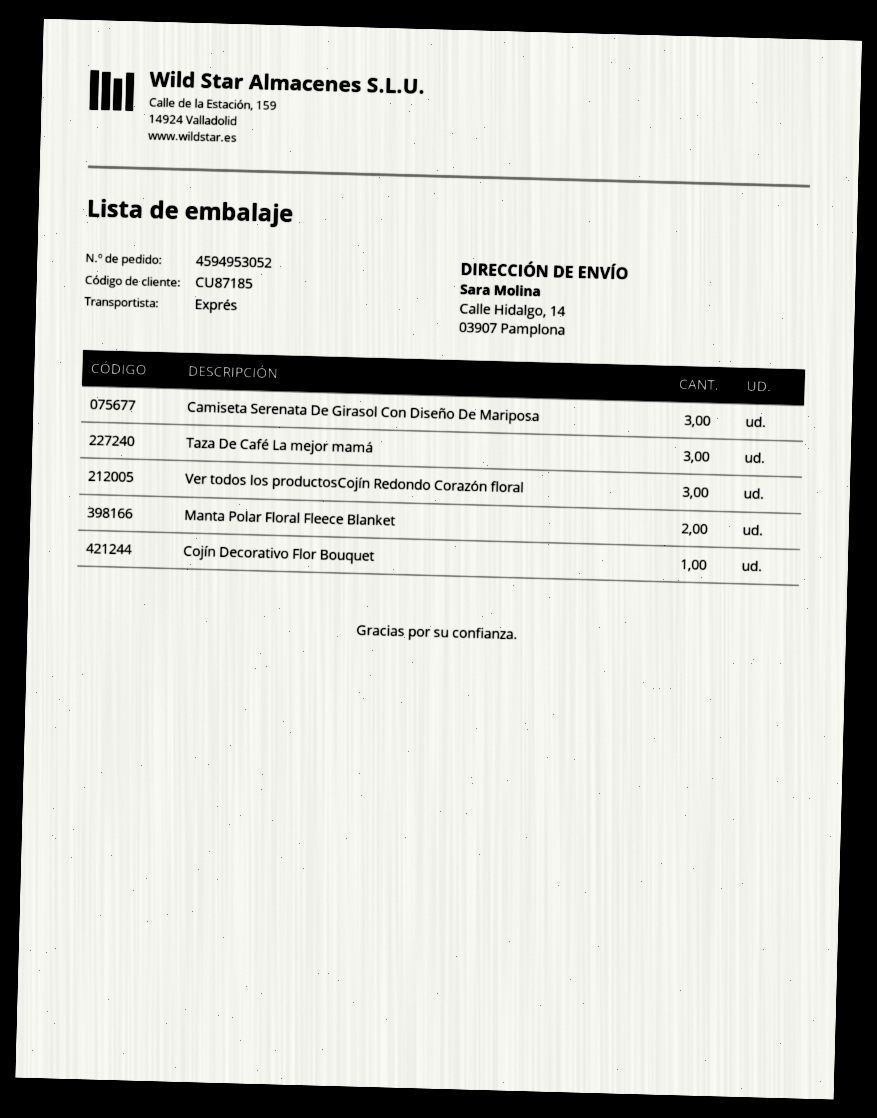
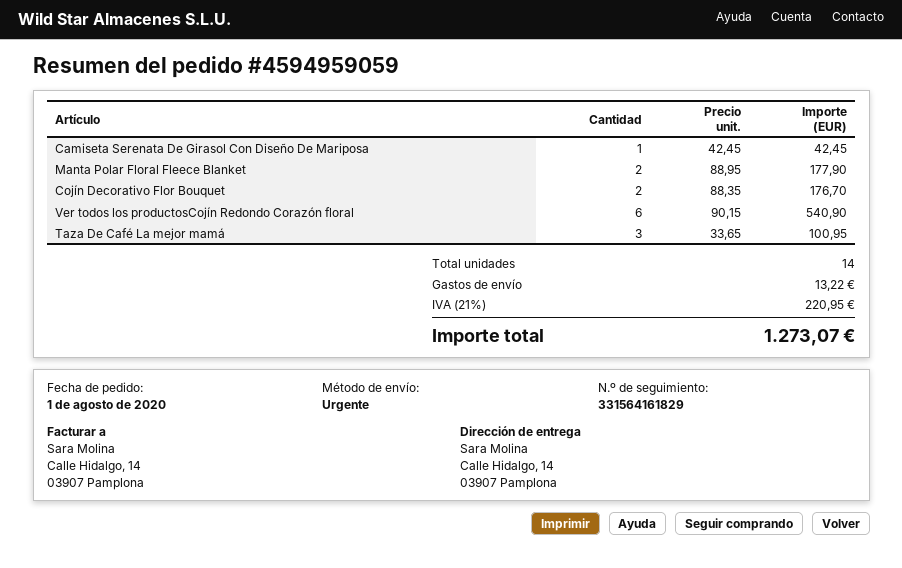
order number: 4594953052 -> 4594959059
Camiseta Serenata De Girasol Con Diseño De Mariposa: 3 -> 1
Ver todos los productosCojín Redondo Corazón floral: 3 -> 6
Cojín Decorativo Flor Bouquet: 1 -> 2

